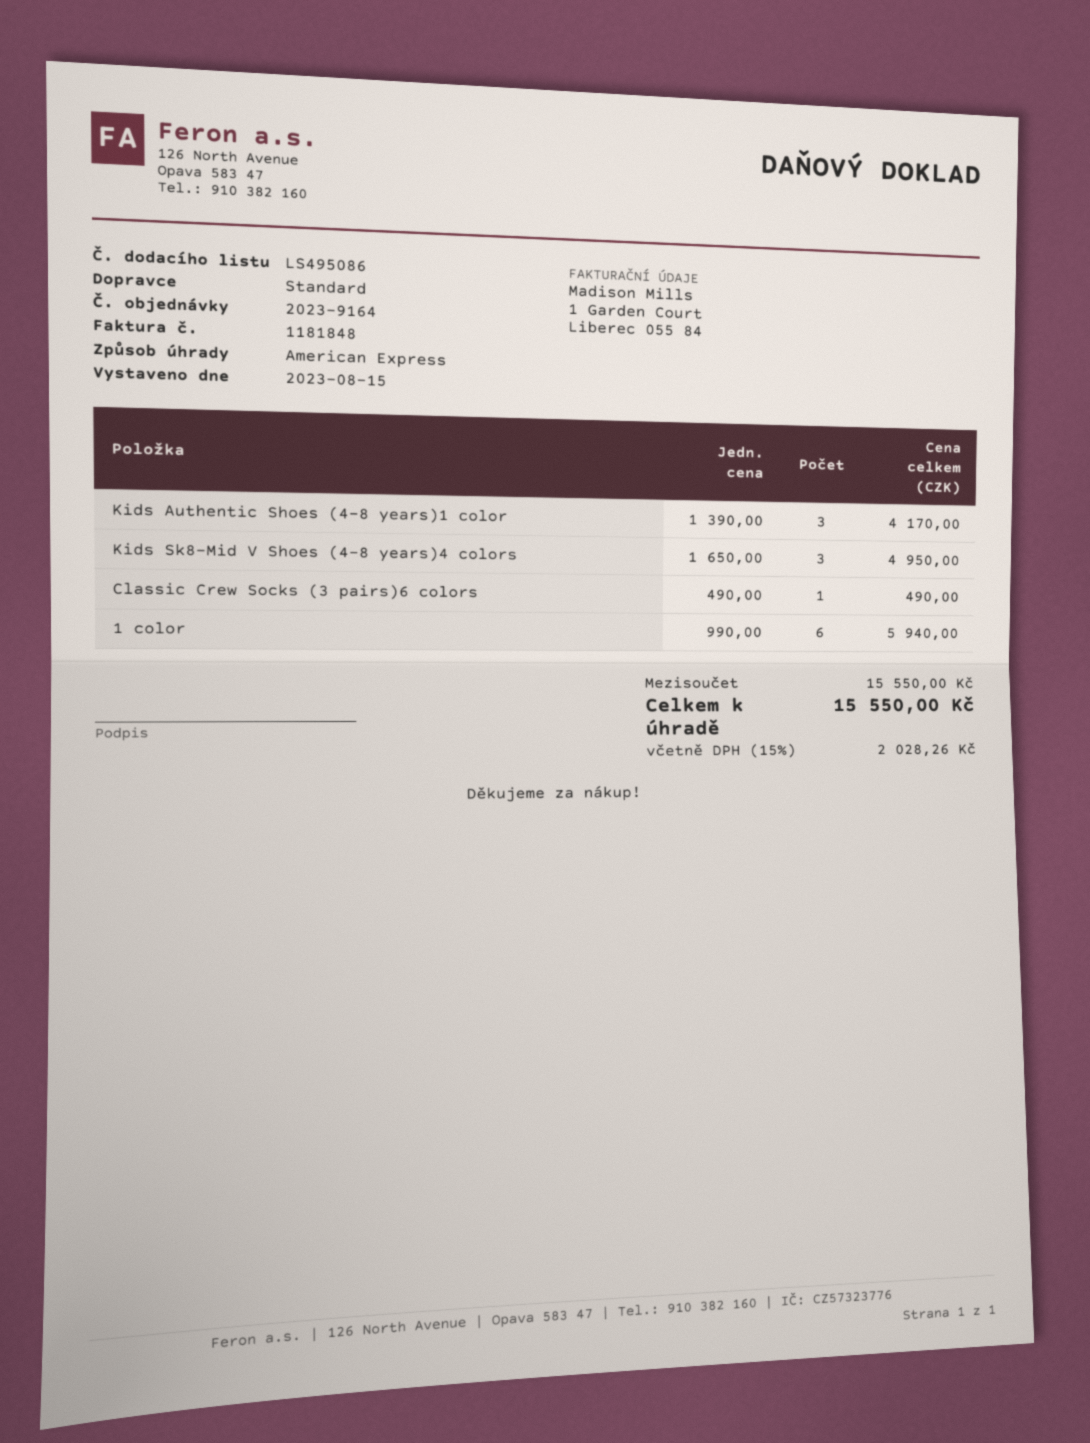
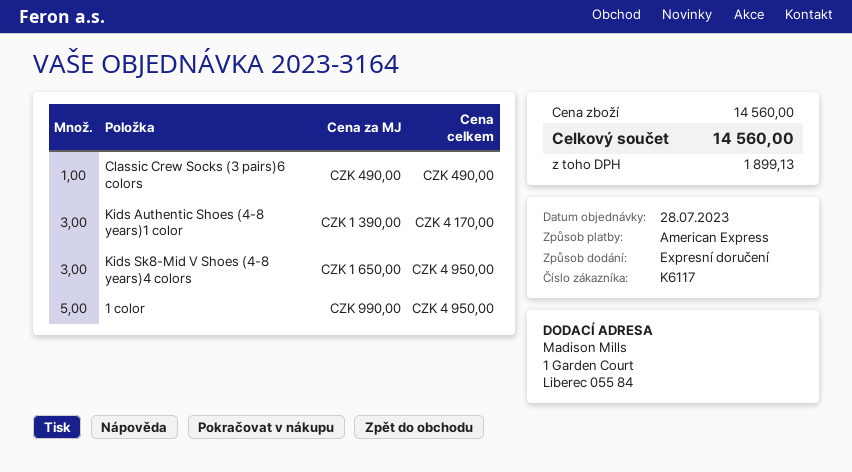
order number: 2023-9164 -> 2023-3164
shipping method: standard -> express
1 color: 6 x 990.00 = 5940.00 -> 5 x 990.00 = 4950.00
subtotal: 15550.00 -> 14560.00
tax: 2028.26 -> 1899.13
total: 15550.00 -> 14560.00

